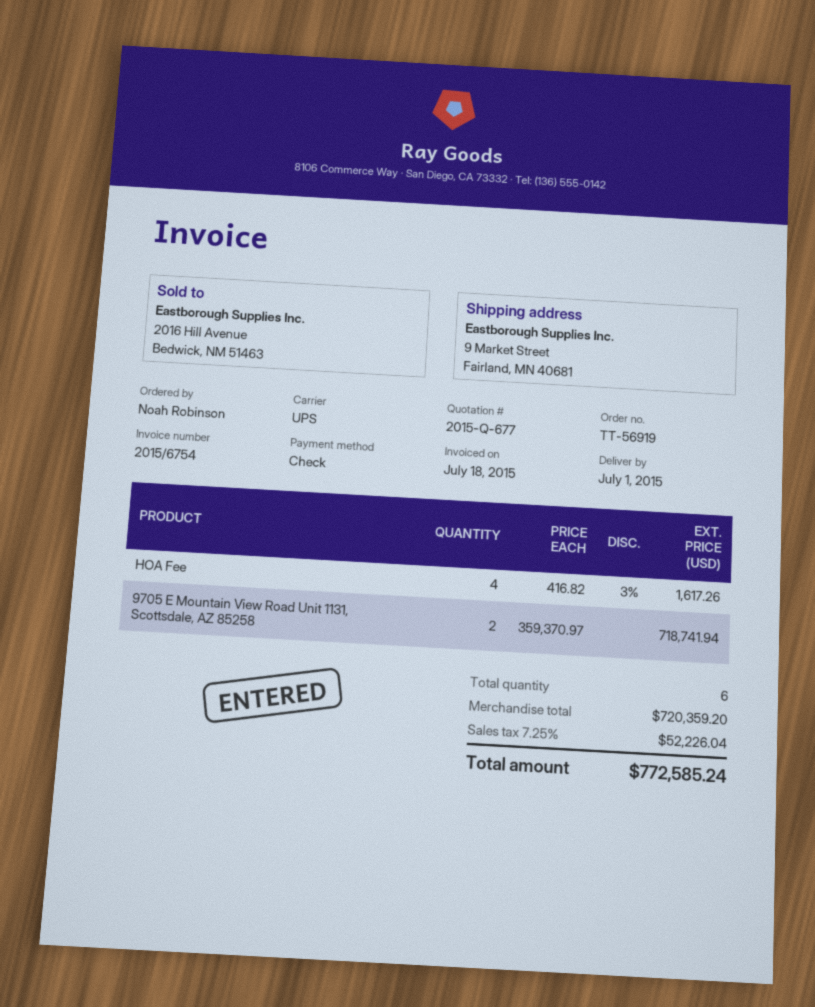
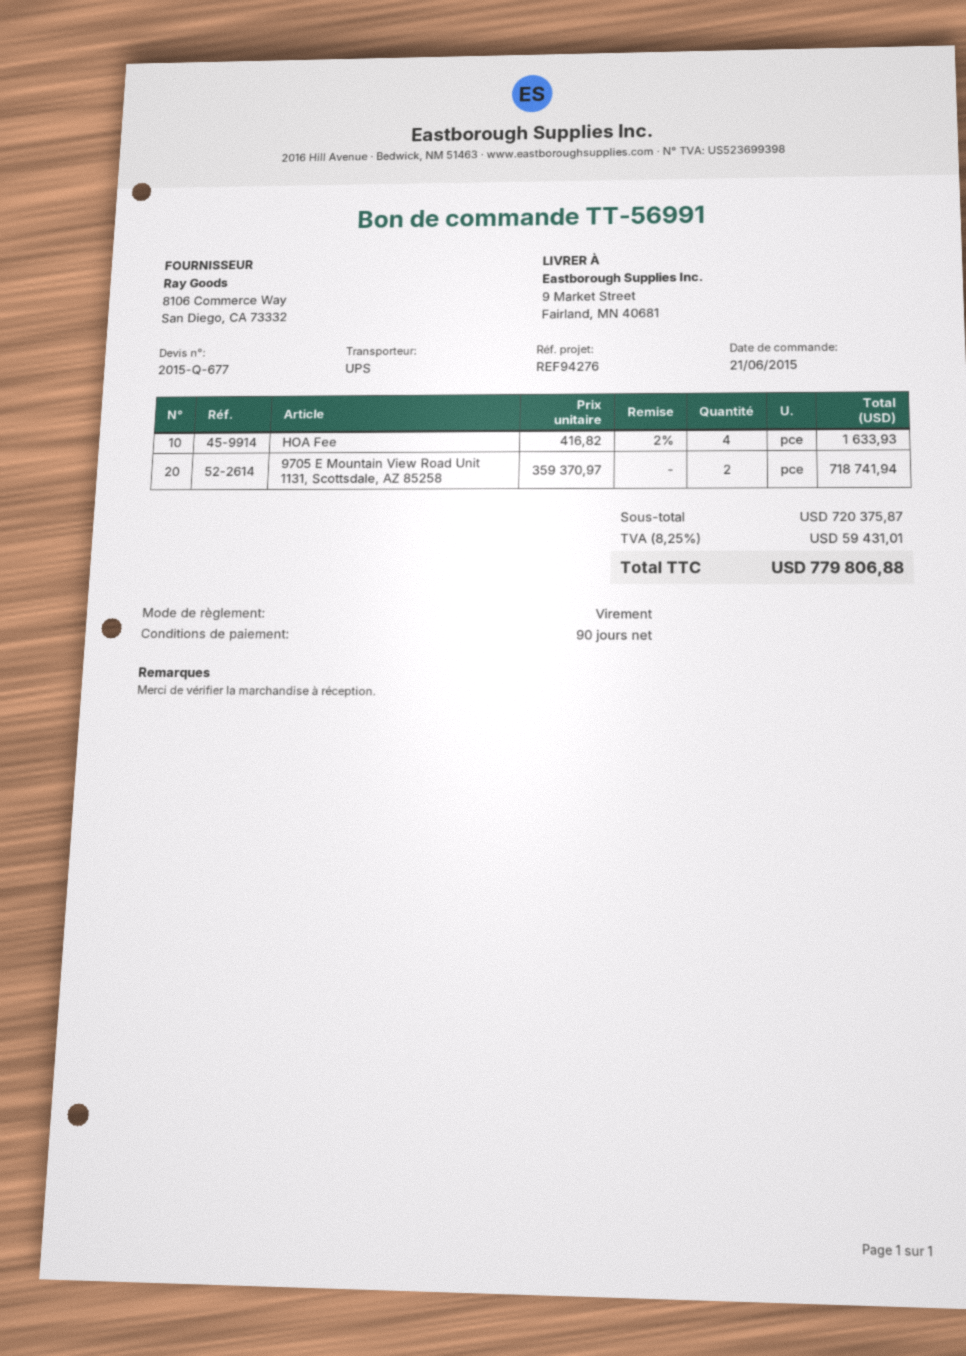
order number: TT-56919 -> TT-56991
payment method: cheque -> bank transfer
HOA Fee: 4 x 416.82 - 3% = 1617.26 -> 4 x 416.82 - 2% = 1633.93
subtotal: 720359.20 -> 720375.87
tax: 7.25% = 52226.04 -> 8.25% = 59431.01
total: 772585.24 -> 779806.88

